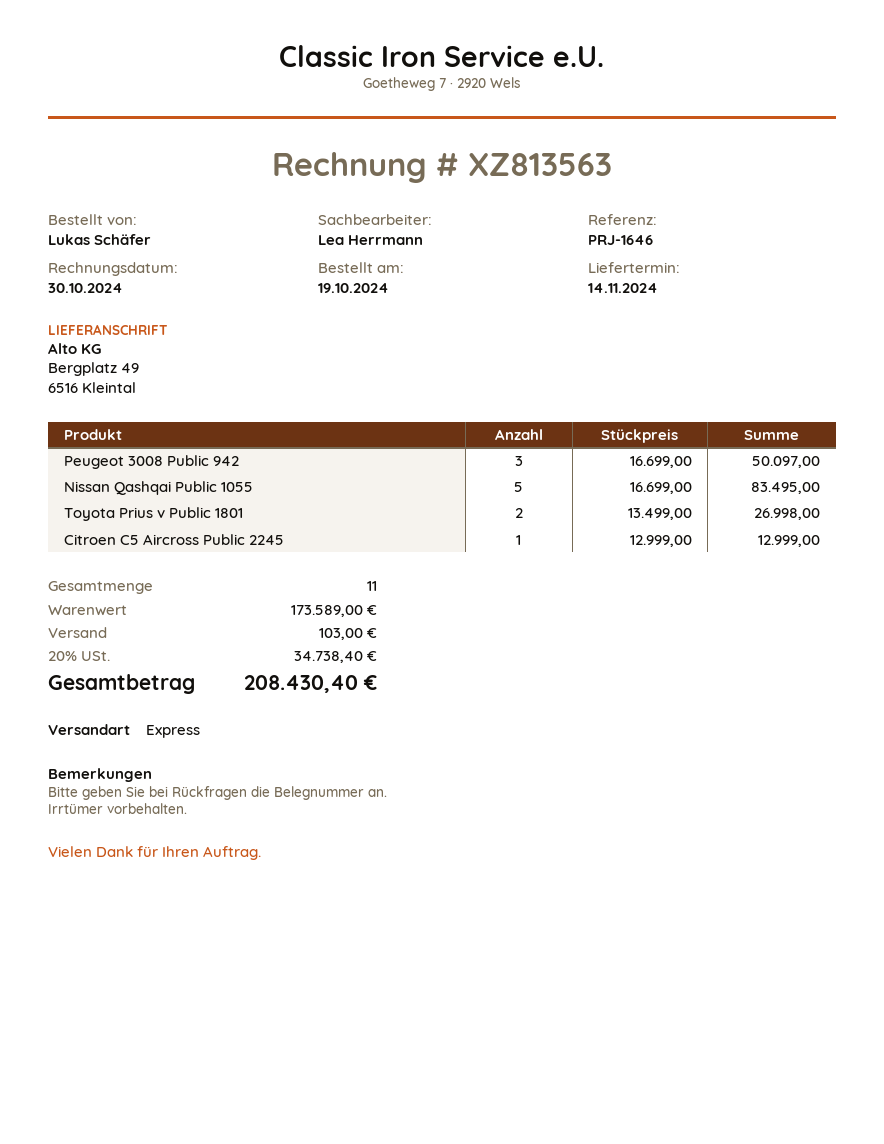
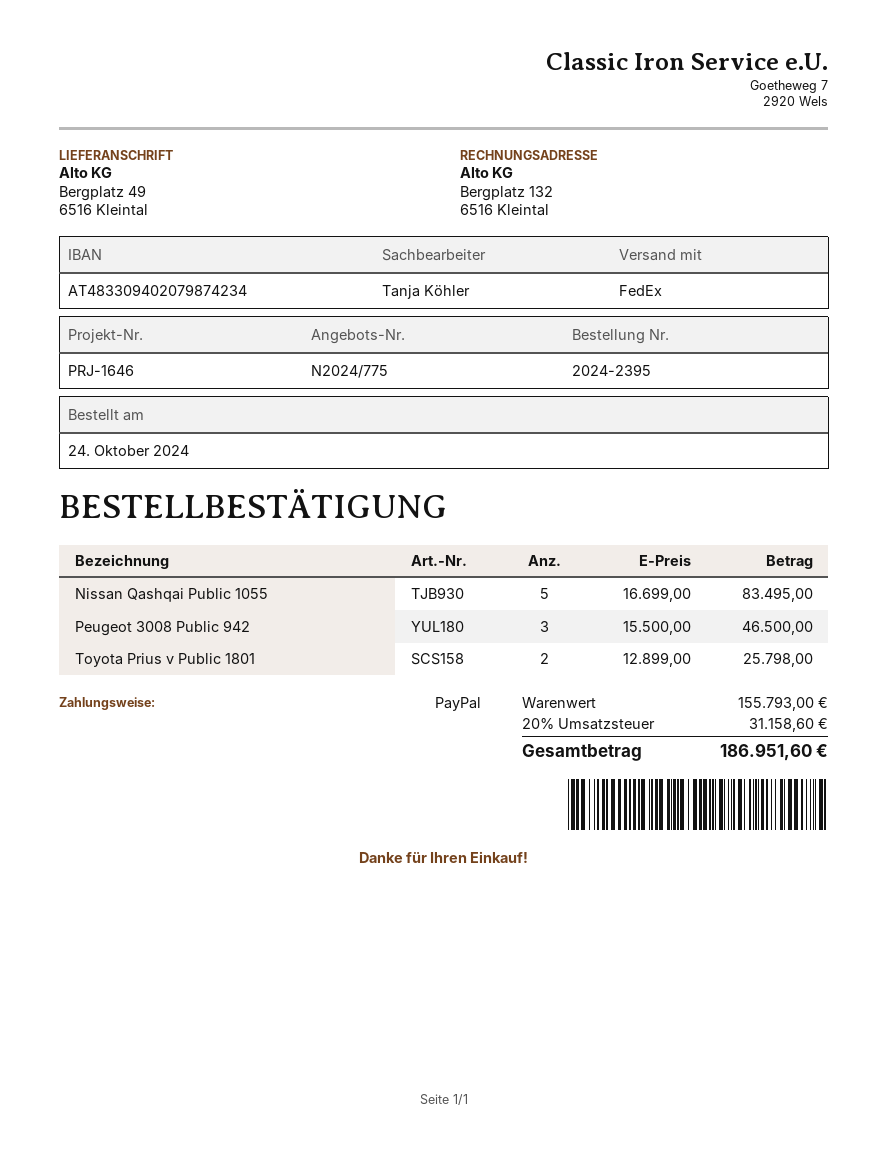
order date: 2024-10-19 -> 2024-10-24
sales rep: Lea Herrmann -> Tanja Köhler
shipping method: express -> FedEx
Peugeot 3008 Public 942: 3 x 16699.00 = 50097.00 -> 3 x 15500.00 = 46500.00
Toyota Prius v Public 1801: 2 x 13499.00 = 26998.00 -> 2 x 12899.00 = 25798.00
Citroen C5 Aircross Public 2245: 1 x 12999.00 = 12999.00 -> none
subtotal: 173589.00 -> 155793.00
shipping: 103.00 -> none
tax: 20% = 34738.40 -> 20% = 31158.60
total: 208430.40 -> 186951.60

